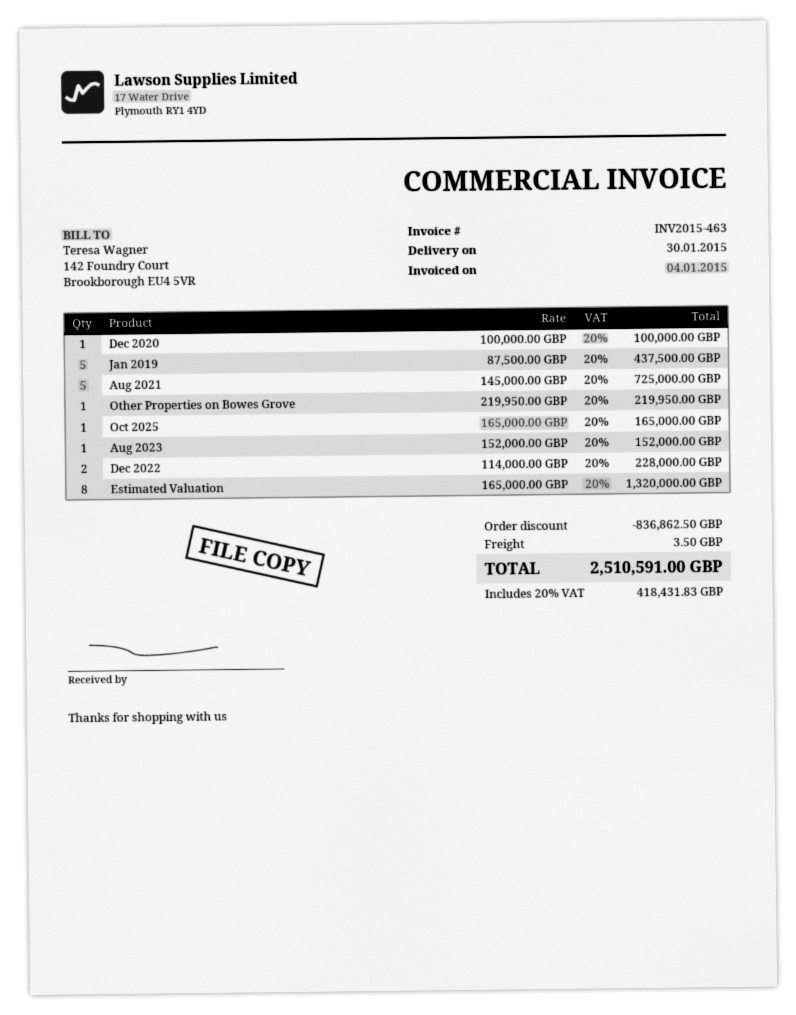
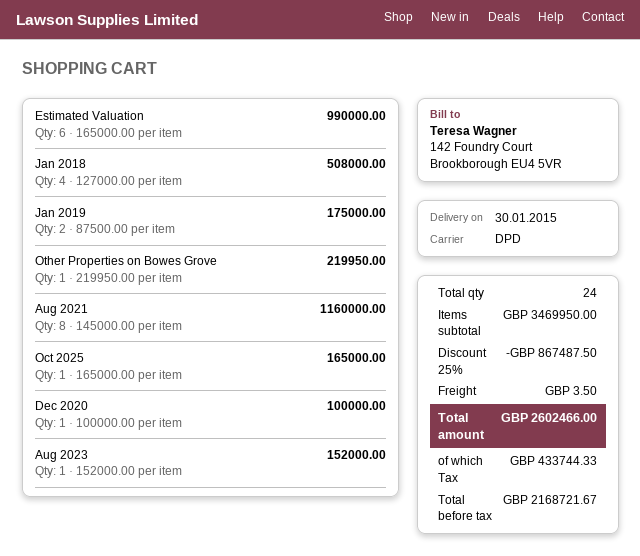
Jan 2019: 5 x 87500.00 = 437500.00 -> 2 x 87500.00 = 175000.00
Aug 2021: 5 x 145000.00 = 725000.00 -> 8 x 145000.00 = 1160000.00
Dec 2022: 2 x 114000.00 = 228000.00 -> none
Estimated Valuation: 8 x 165000.00 = 1320000.00 -> 6 x 165000.00 = 990000.00
Jan 2018: none -> 4 x 127000.00 = 508000.00
discount: 836862.50 -> 867487.50
tax: 418431.83 -> 433744.33
total: 2510591.00 -> 2602466.00

